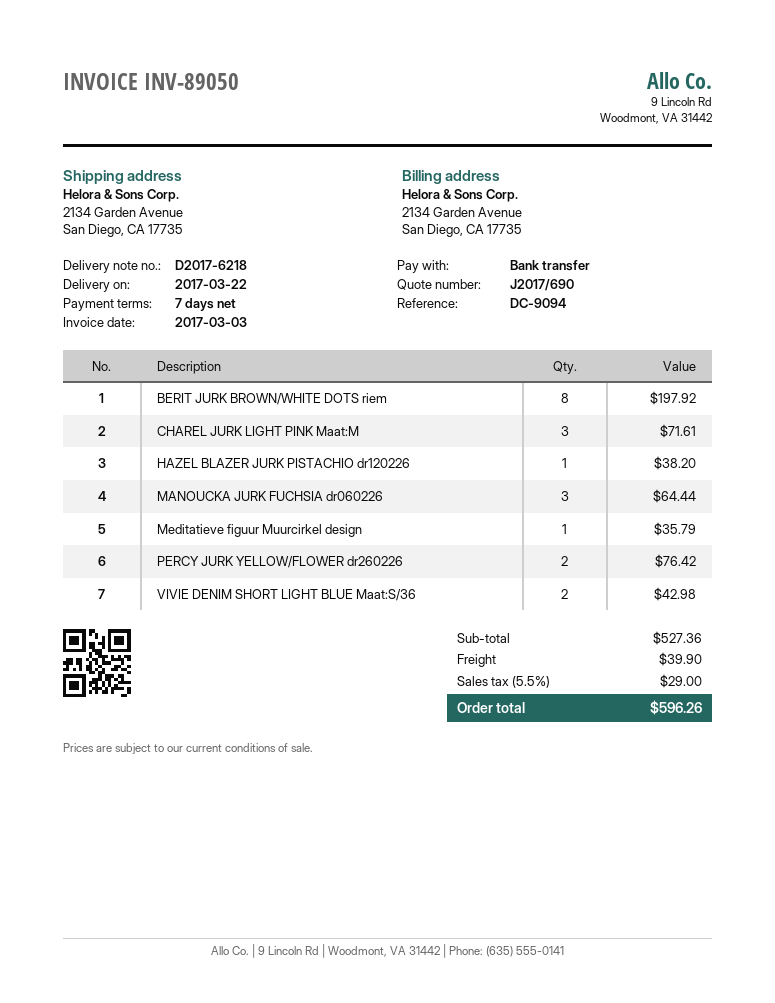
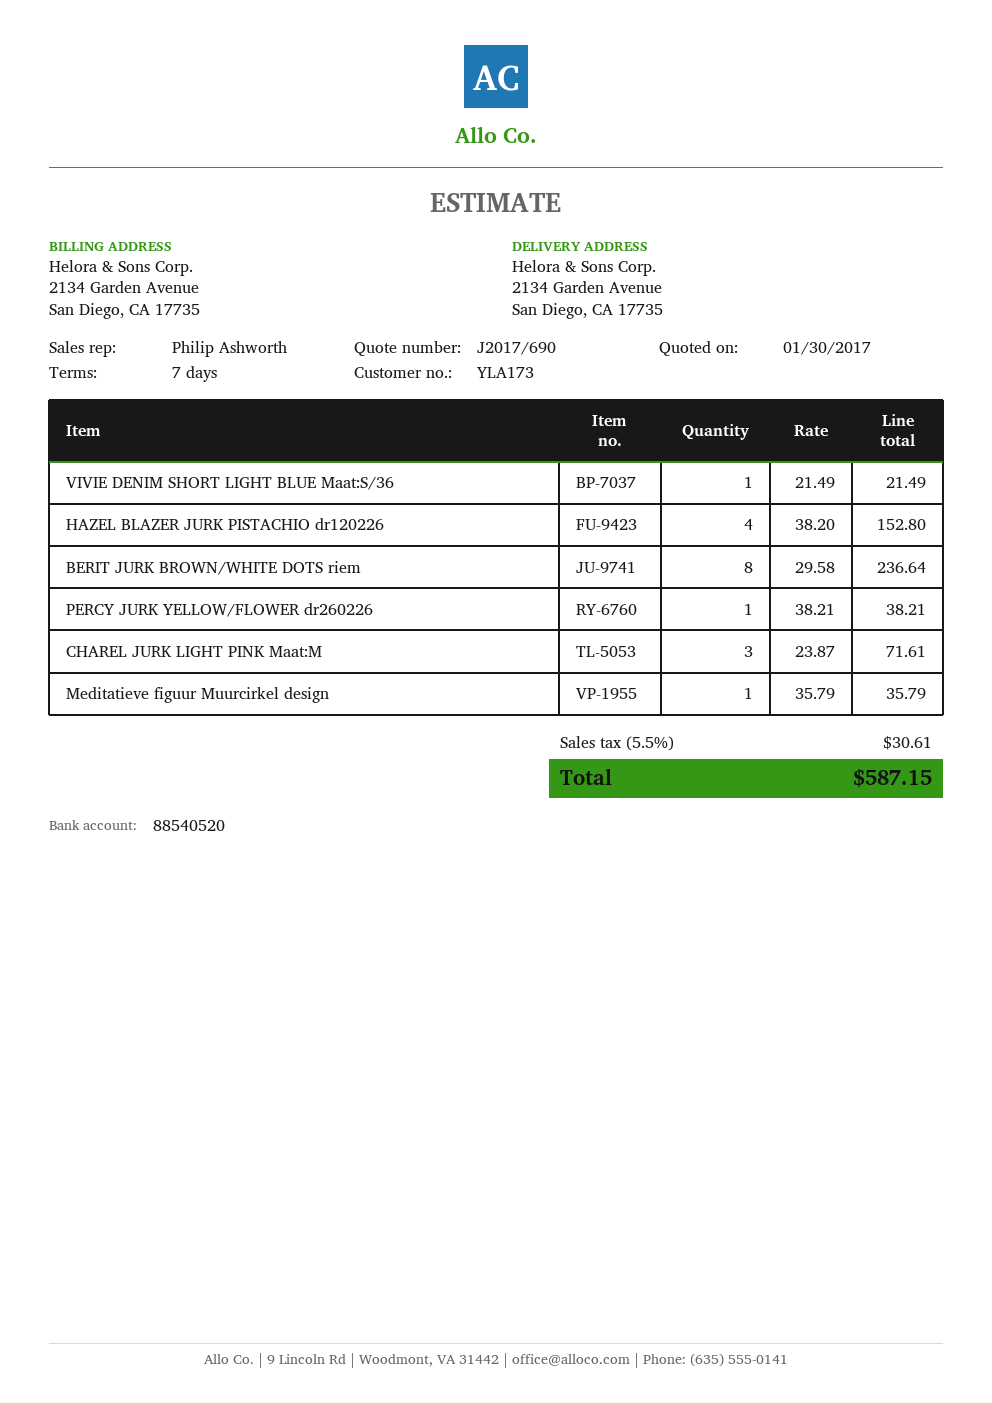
BERIT JURK BROWN/WHITE DOTS riem: 8 for 197.92 -> 8 for 236.64
HAZEL BLAZER JURK PISTACHIO dr120226: 1 for 38.20 -> 4 for 152.80
MANOUCKA JURK FUCHSIA dr060226: 3 for 64.44 -> none
PERCY JURK YELLOW/FLOWER dr260226: 2 for 76.42 -> 1 for 38.21
VIVIE DENIM SHORT LIGHT BLUE Maat:S/36: 2 for 42.98 -> 1 for 21.49
shipping: 39.90 -> none
tax: 5.5% = 29.00 -> 5.5% = 30.61
total: 596.26 -> 587.15

